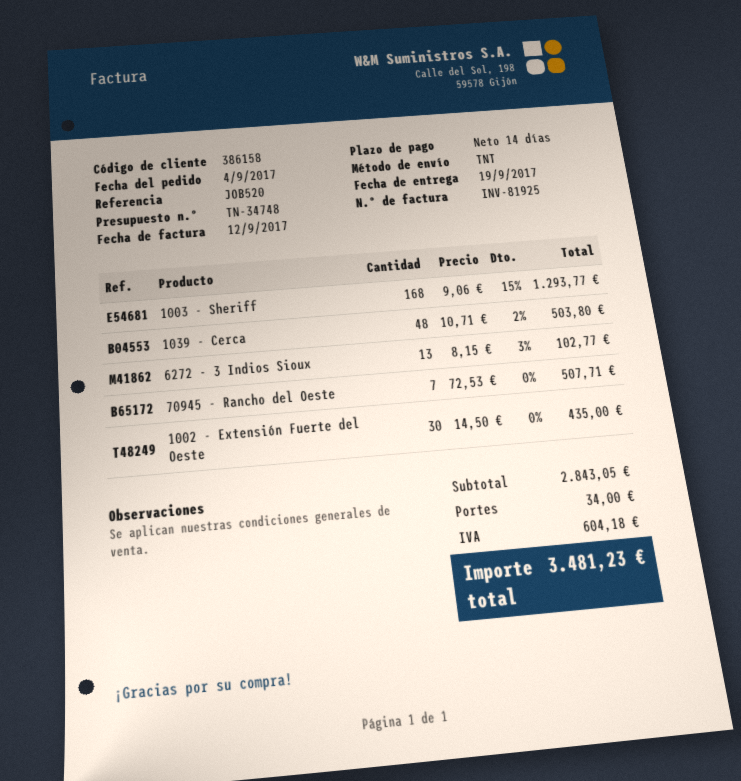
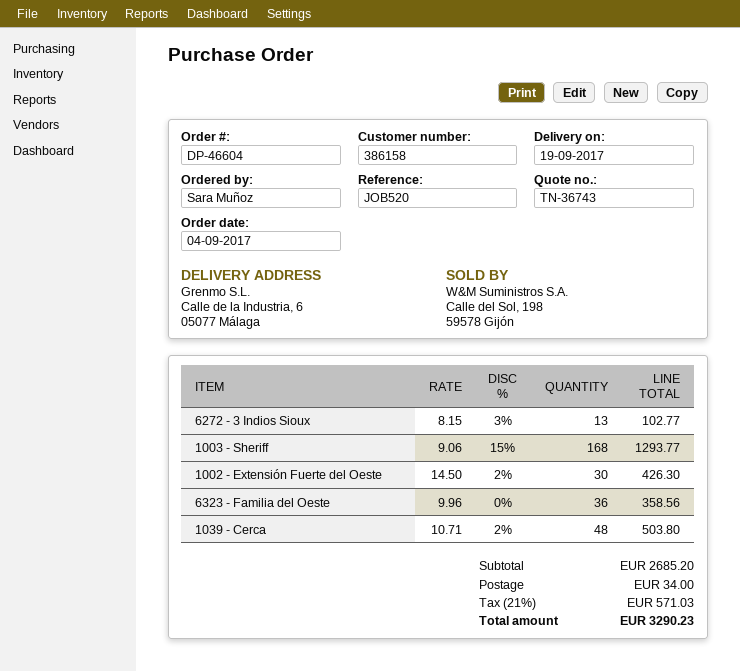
quote number: TN-34748 -> TN-36743
70945 - Rancho del Oeste: 7 x 72.53 = 507.71 -> none
1002 - Extensión Fuerte del Oeste: 30 x 14.50 = 435.00 -> 30 x 14.50 - 2% = 426.30
6323 - Familia del Oeste: none -> 36 x 9.96 = 358.56
subtotal: 2843.05 -> 2685.20
tax: 604.18 -> 571.03
total: 3481.23 -> 3290.23

